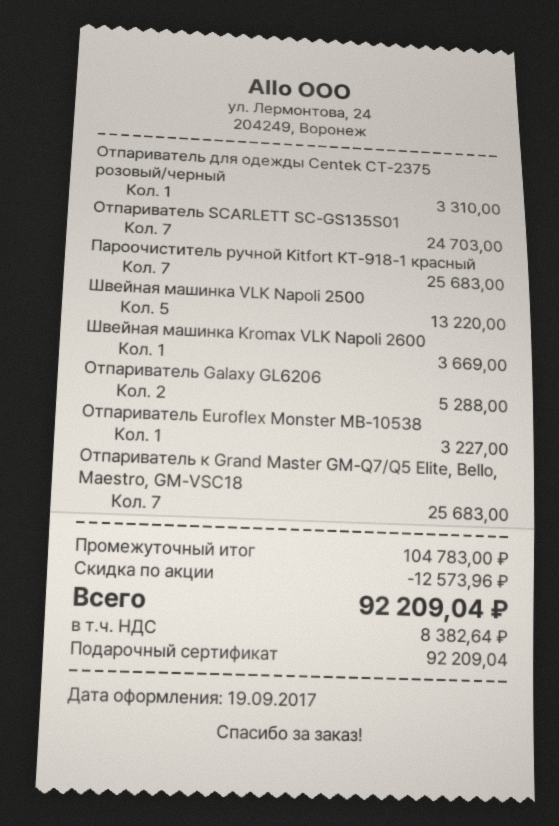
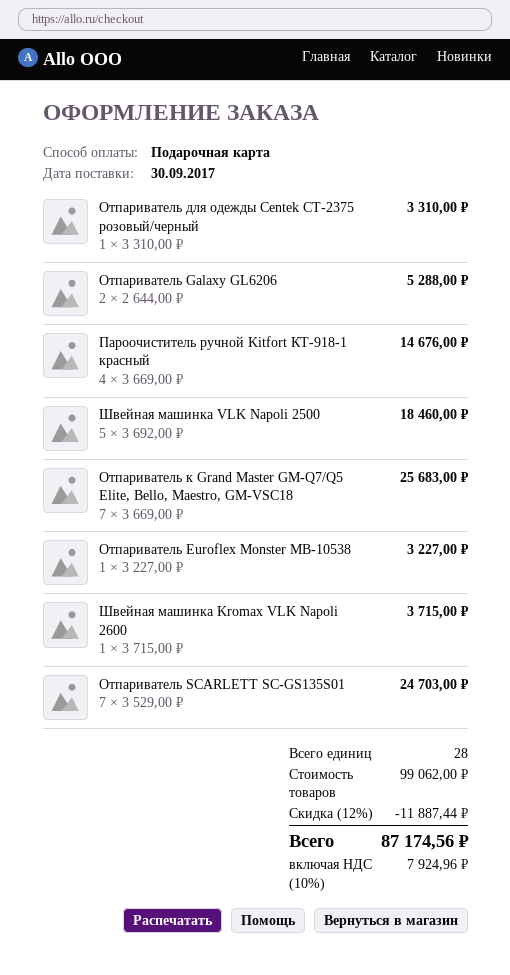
Пароочиститель ручной Kitfort КТ-918-1 красный: 7 for 25683.00 -> 4 for 14676.00
Швейная машинка VLK Napoli 2500: 5 for 13220.00 -> 5 for 18460.00
Швейная машинка Kromax VLK Napoli 2600: 1 for 3669.00 -> 1 for 3715.00
subtotal: 104783.00 -> 99062.00
discount: 12573.96 -> 11887.44
tax: 8382.64 -> 7924.96
total: 92209.04 -> 87174.56

